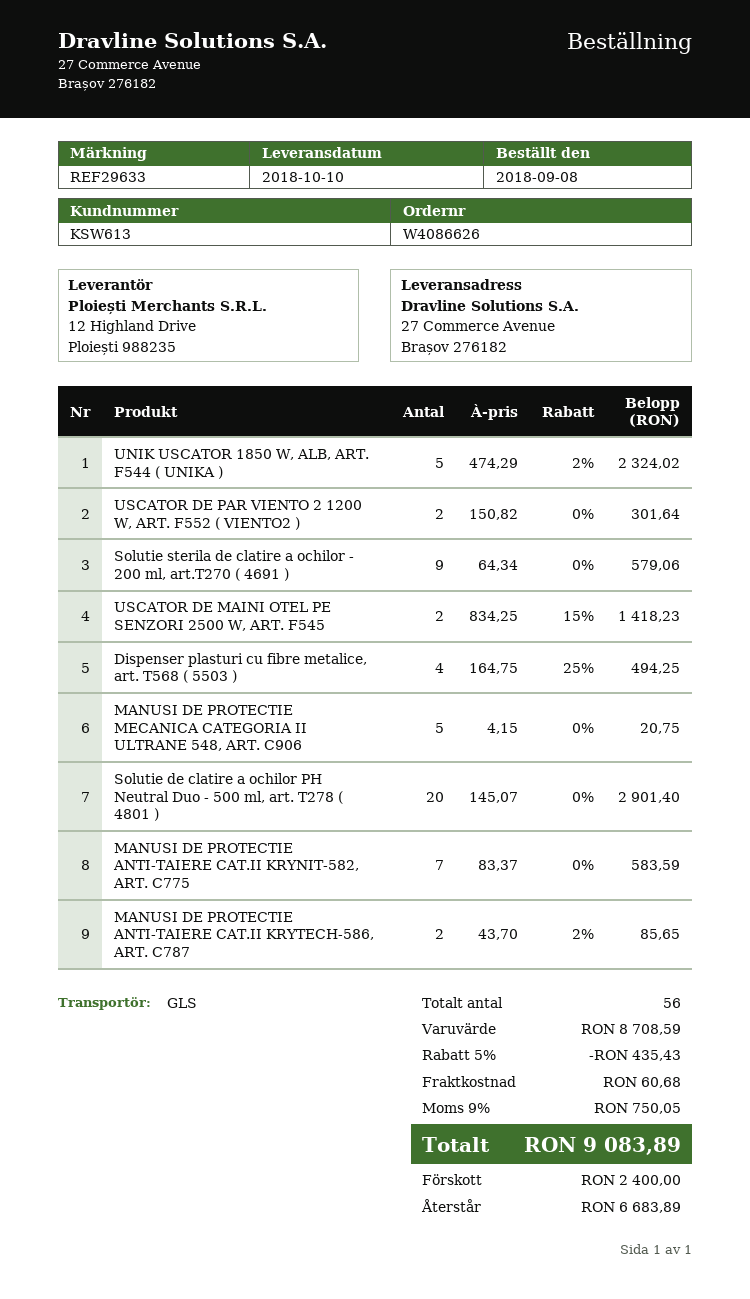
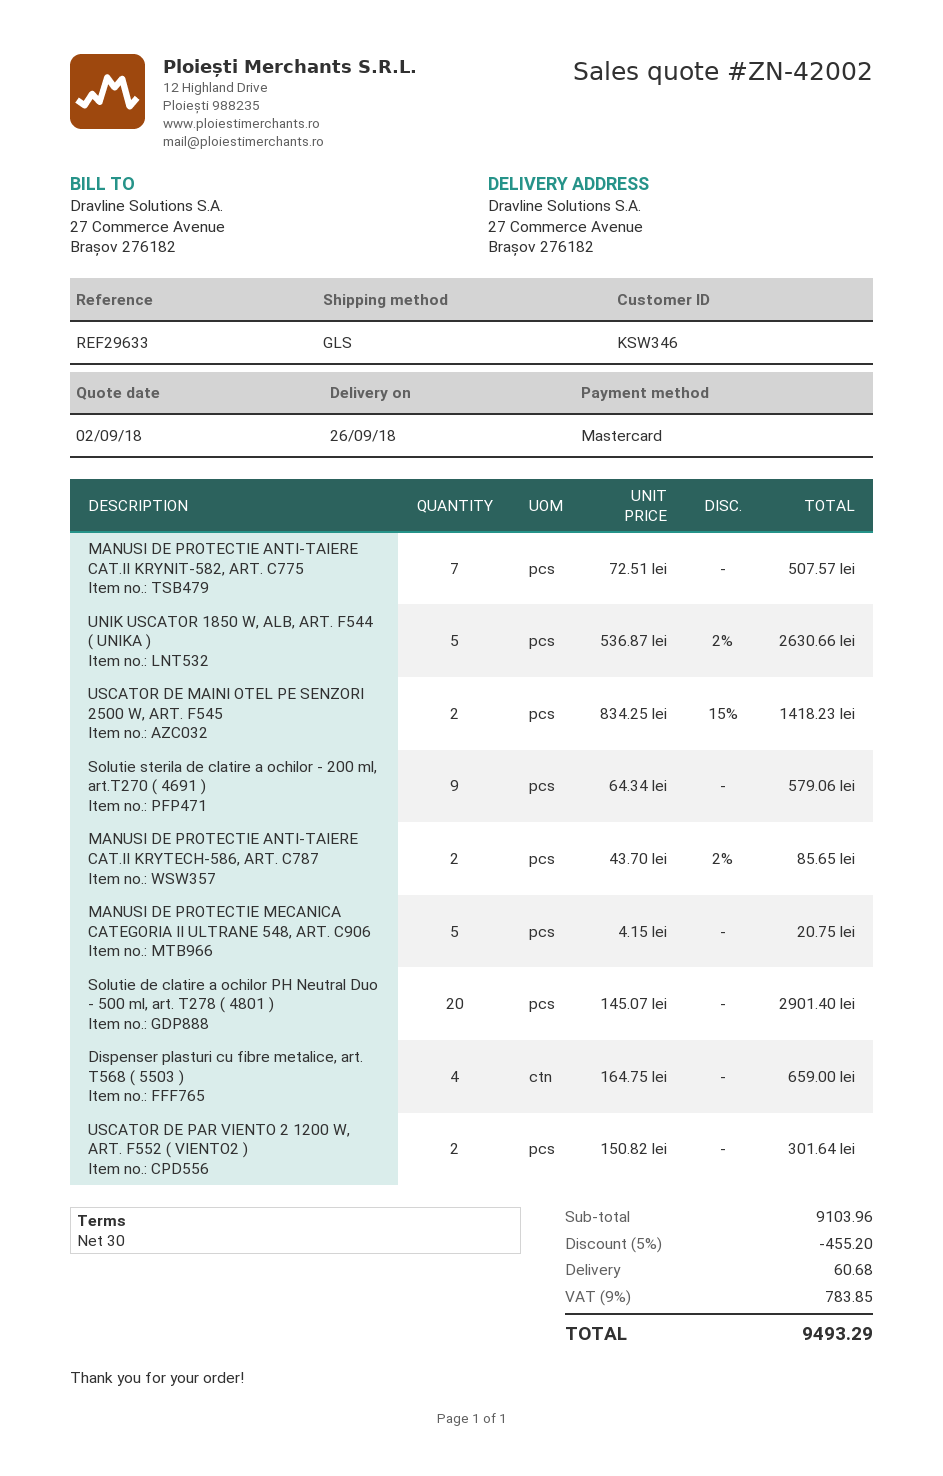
delivery date: 2018-10-10 -> 2018-09-26
customer number: KSW613 -> KSW346
UNIK USCATOR 1850 W, ALB, ART. F544 ( UNIKA ): 5 x 474.29 - 2% = 2324.02 -> 5 x 536.87 - 2% = 2630.66
Dispenser plasturi cu fibre metalice, art. T568 ( 5503 ): 4 x 164.75 - 25% = 494.25 -> 4 x 164.75 = 659.00
MANUSI DE PROTECTIE ANTI-TAIERE CAT.II KRYNIT-582, ART. C775: 7 x 83.37 = 583.59 -> 7 x 72.51 = 507.57
subtotal: 8708.59 -> 9103.96
discount: 5% = 435.43 -> 5% = 455.20
tax: 9% = 750.05 -> 9% = 783.85
total: 9083.89 -> 9493.29

